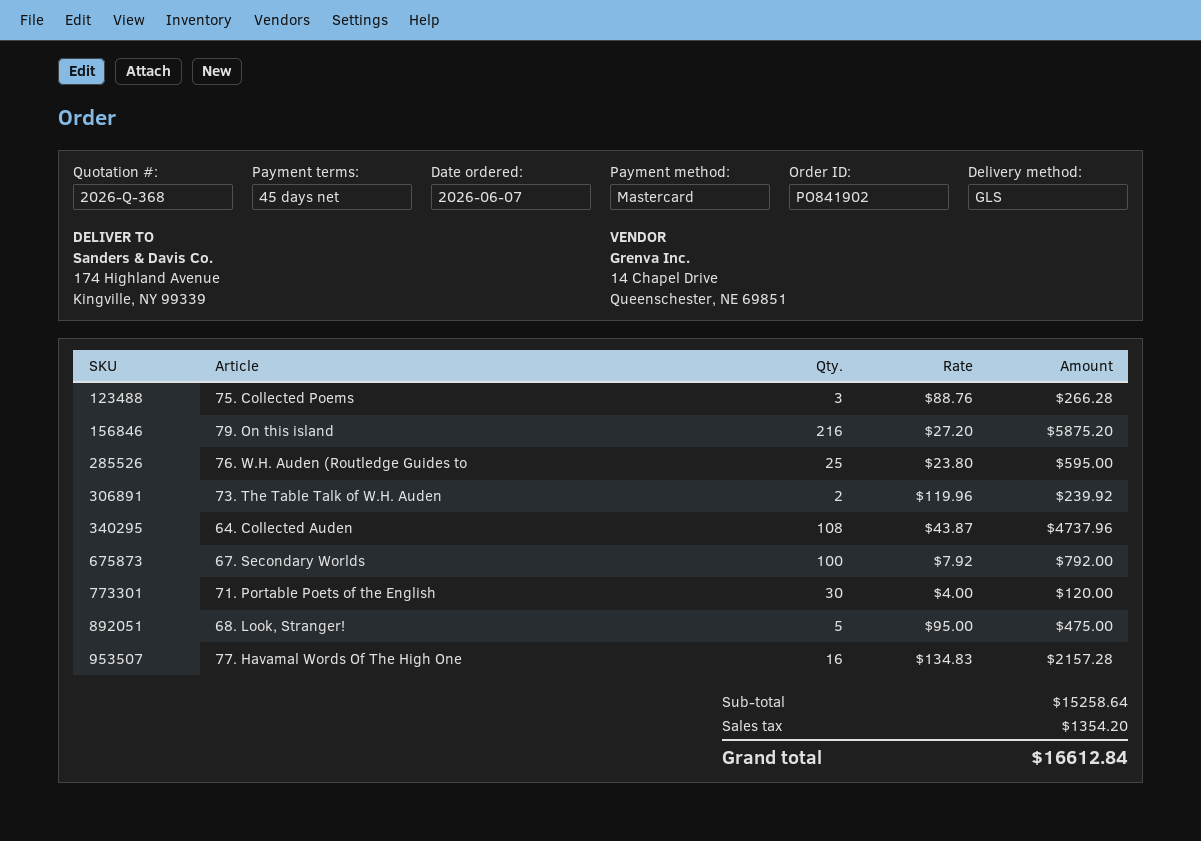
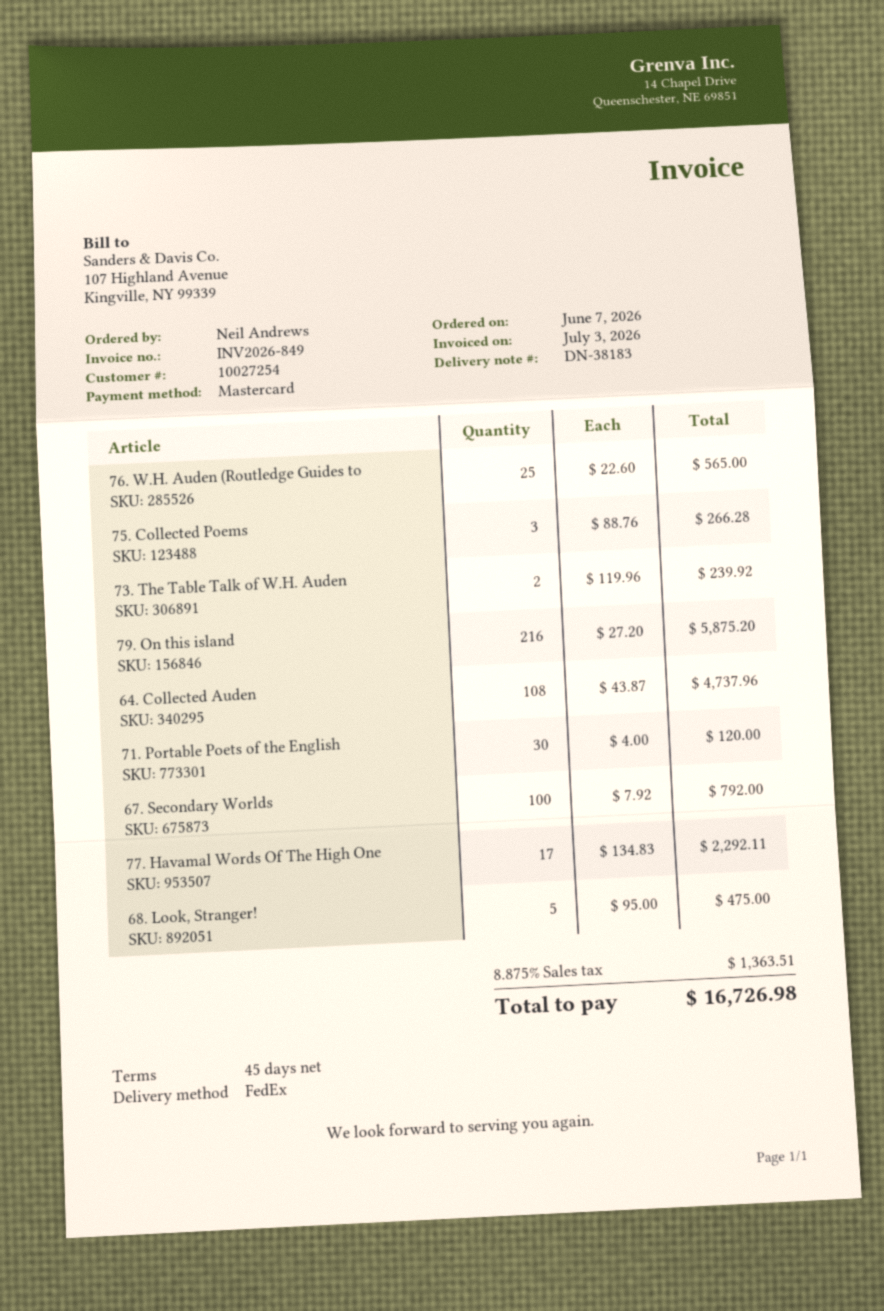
shipping method: GLS -> FedEx
76. W.H. Auden (Routledge Guides to: 25 x 23.80 = 595.00 -> 25 x 22.60 = 565.00
77. Havamal Words Of The High One: 16 x 134.83 = 2157.28 -> 17 x 134.83 = 2292.11
tax: 1354.20 -> 1363.51
total: 16612.84 -> 16726.98

